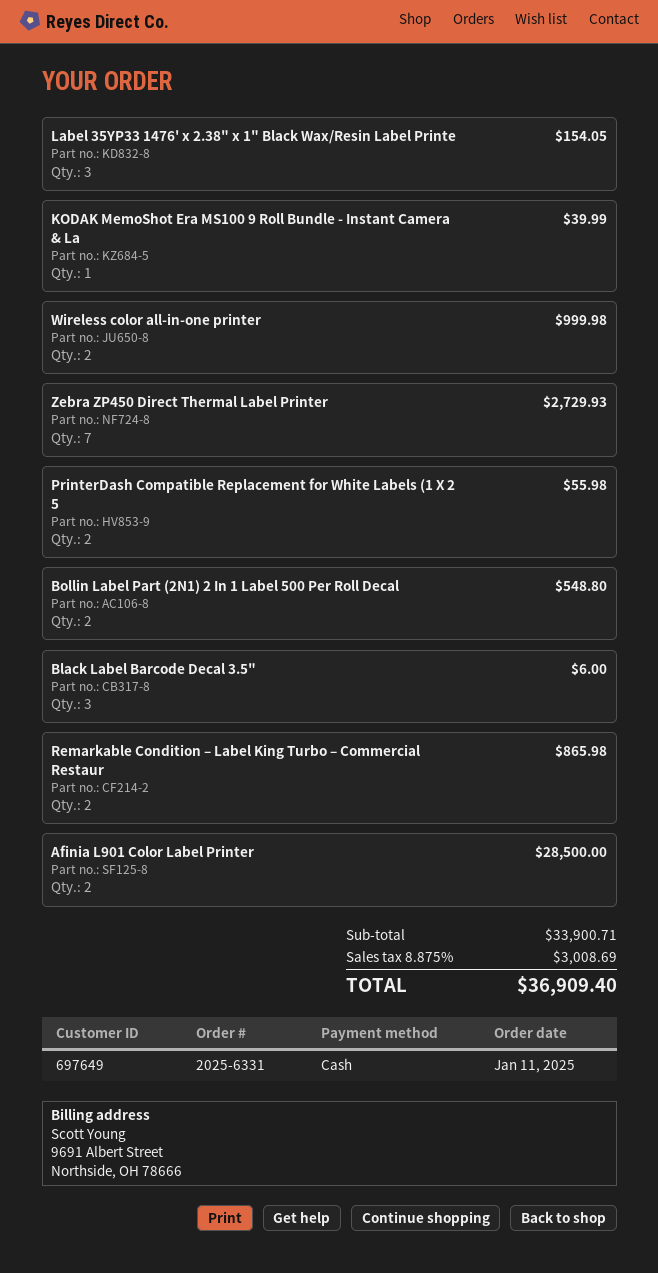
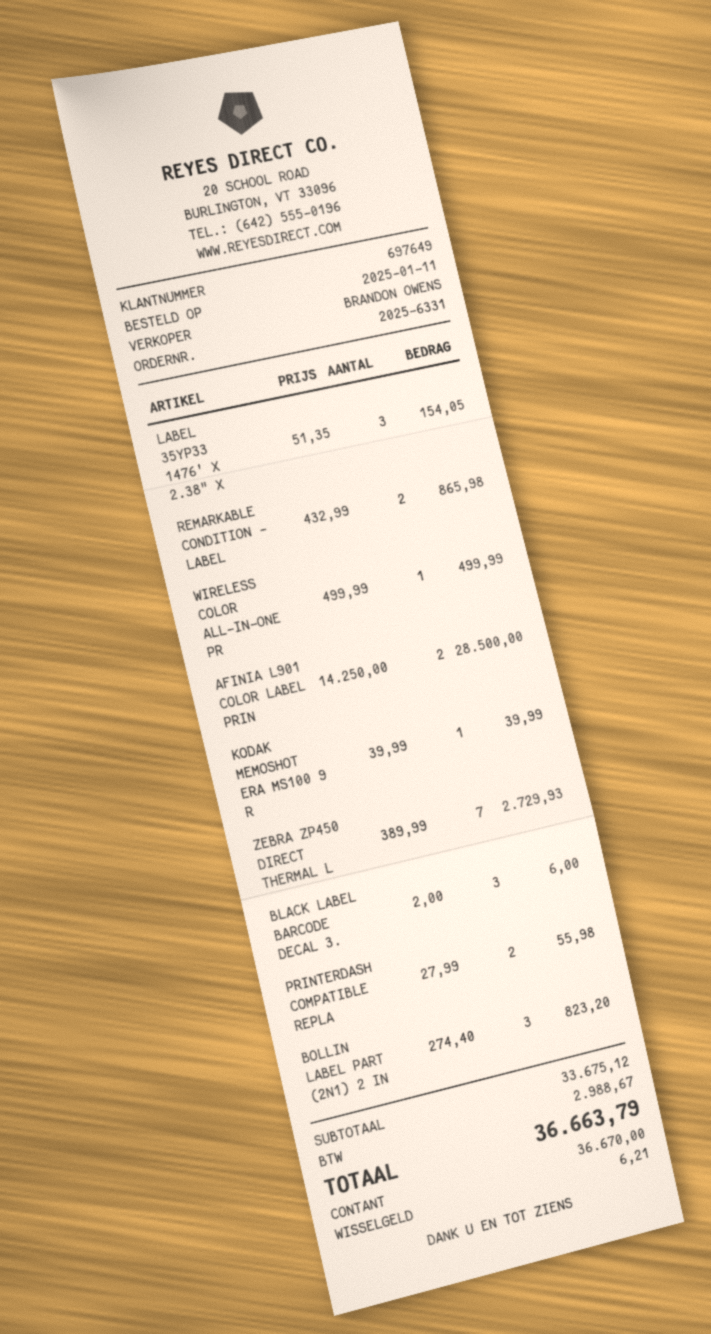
Wireless color all-in-one printer: 2 for 999.98 -> 1 for 499.99
Bollin Label Part (2N1) 2 In 1 Label 500 Per Roll Decal: 2 for 548.80 -> 3 for 823.20
subtotal: 33900.71 -> 33675.12
tax: 3008.69 -> 2988.67
total: 36909.40 -> 36663.79

